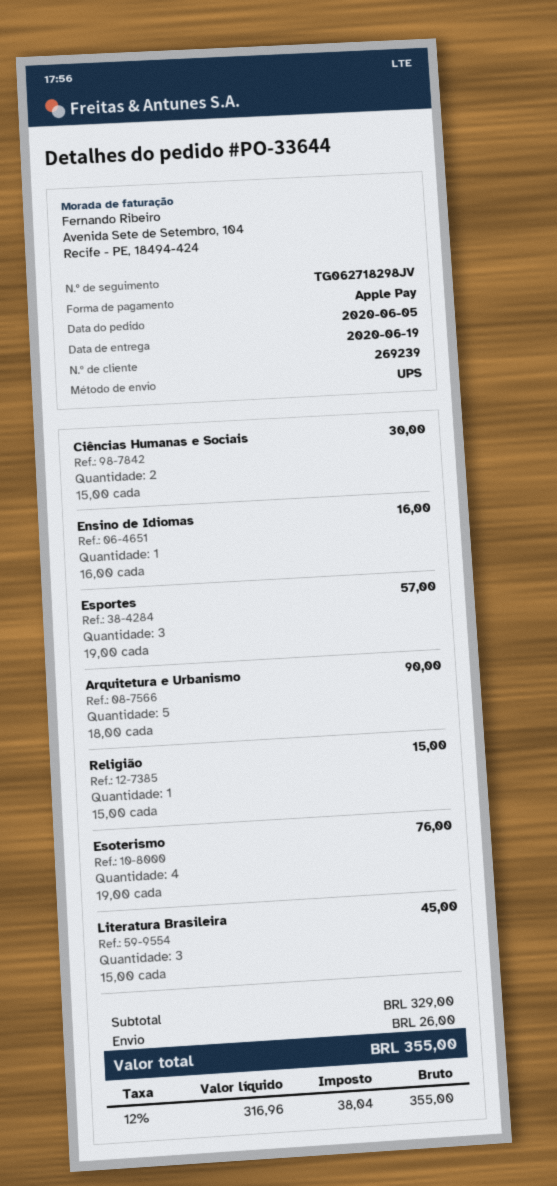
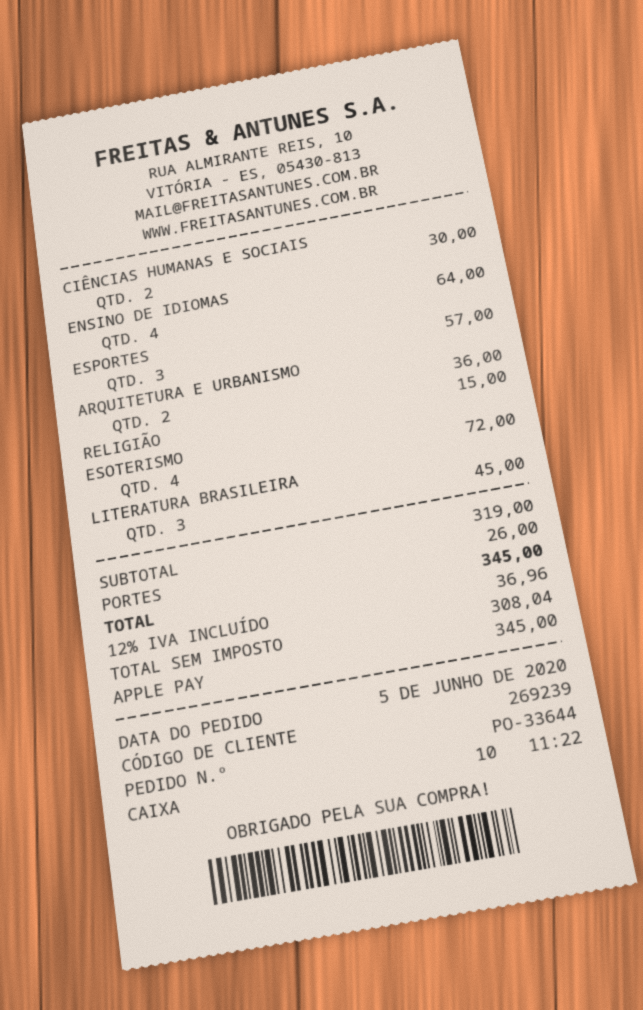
Ensino de Idiomas: 1 for 16.00 -> 4 for 64.00
Arquitetura e Urbanismo: 5 for 90.00 -> 2 for 36.00
Esoterismo: 4 for 76.00 -> 4 for 72.00
subtotal: 329.00 -> 319.00
net: 316.96 -> 308.04
tax: 12% = 38.04 -> 12% = 36.96
total: 355.00 -> 345.00

